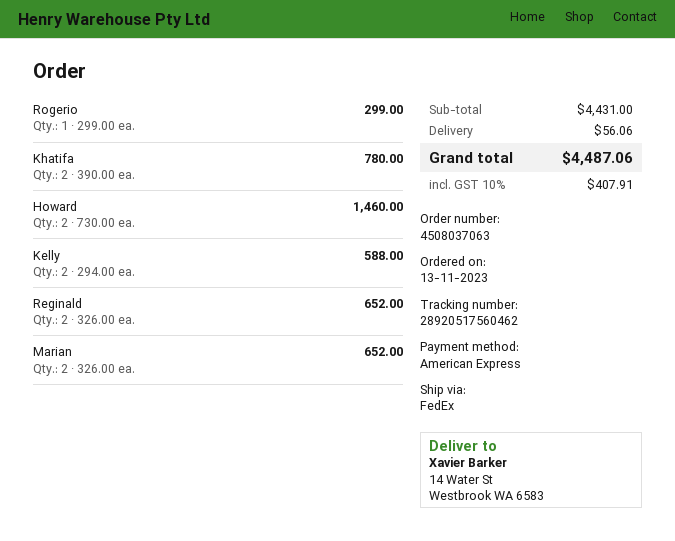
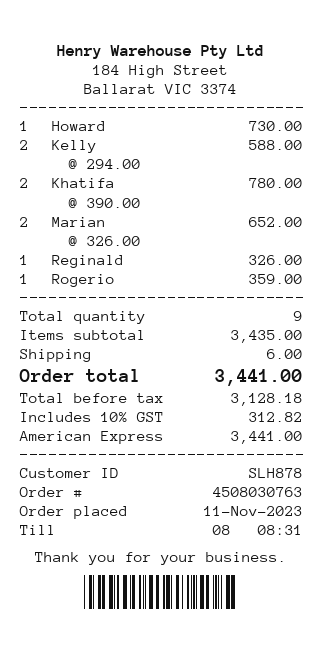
order number: 4508037063 -> 4508030763
order date: 2023-11-13 -> 2023-11-11
Rogerio: 1 x 299.00 = 299.00 -> 1 x 359.00 = 359.00
Howard: 2 x 730.00 = 1460.00 -> 1 x 730.00 = 730.00
Reginald: 2 x 326.00 = 652.00 -> 1 x 326.00 = 326.00
subtotal: 4431.00 -> 3435.00
shipping: 56.06 -> 6.00
tax: 10% = 407.91 -> 10% = 312.82
total: 4487.06 -> 3441.00

